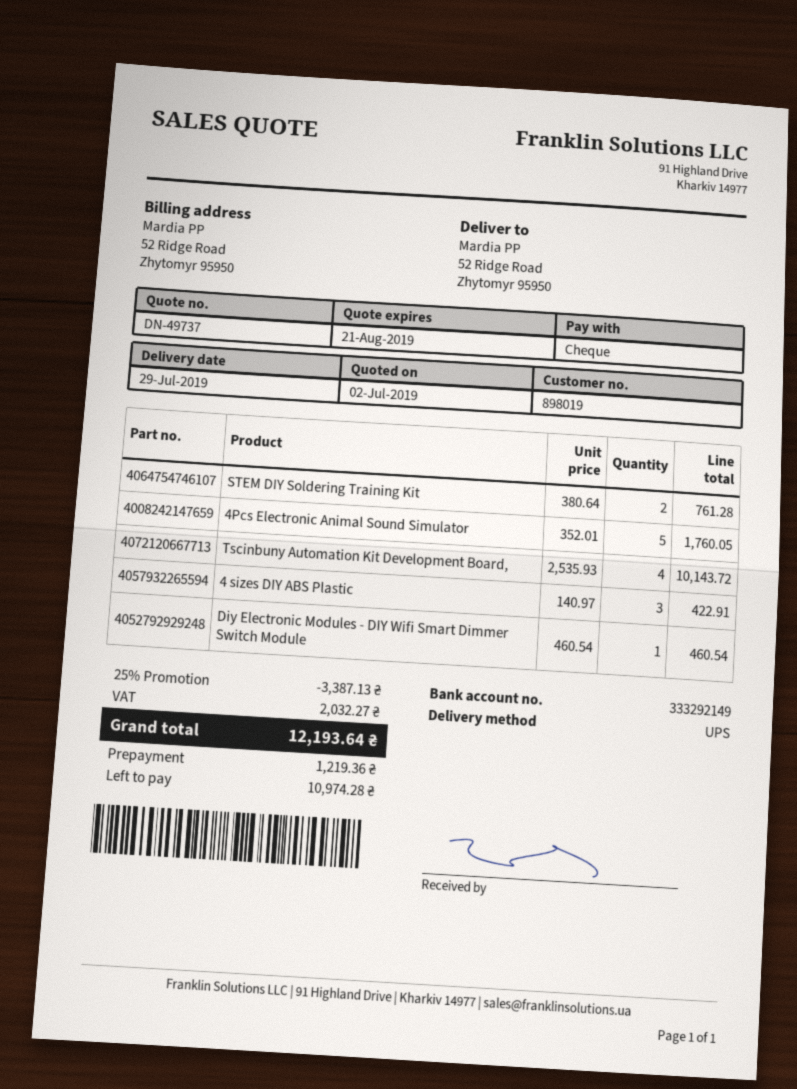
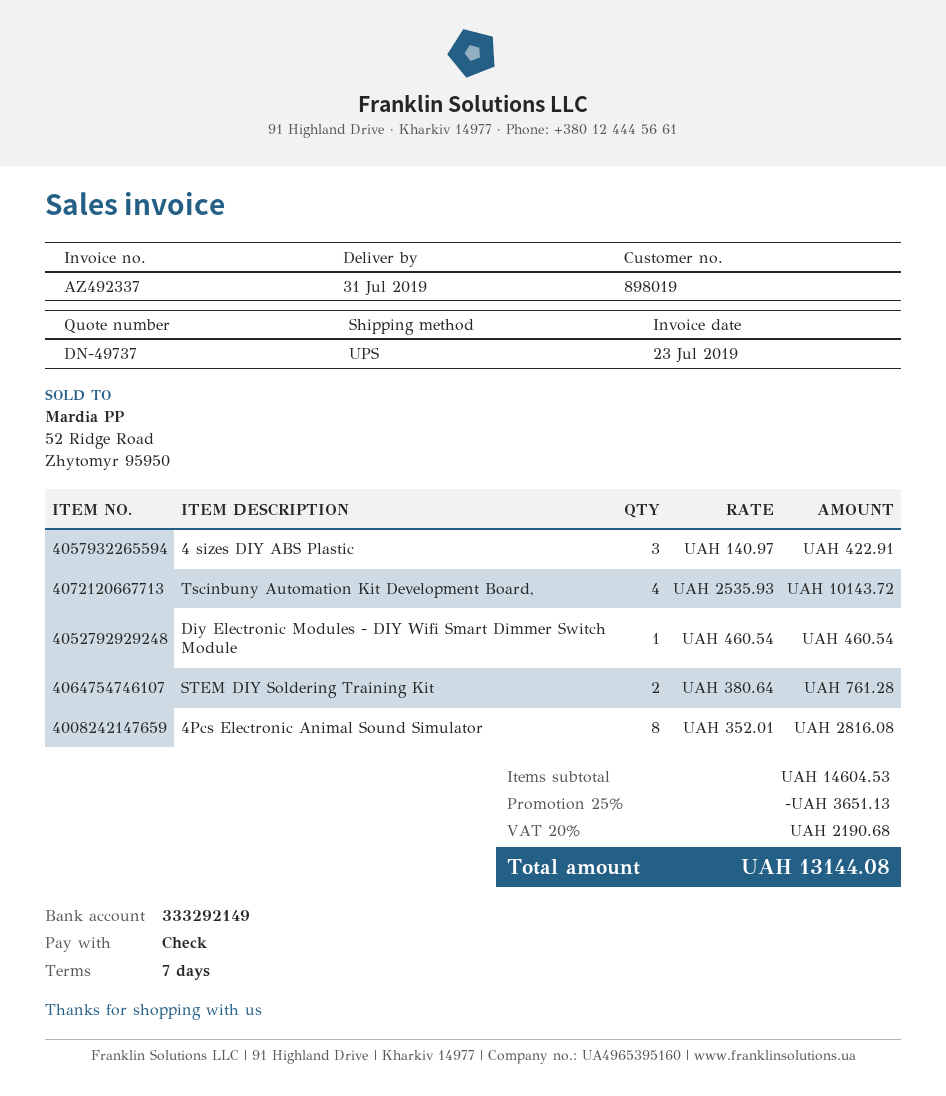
delivery date: 2019-07-29 -> 2019-07-31
4Pcs Electronic Animal Sound Simulator: 5 x 352.01 = 1760.05 -> 8 x 352.01 = 2816.08
discount: 25% = 3387.13 -> 25% = 3651.13
tax: 2032.27 -> 2190.68
total: 12193.64 -> 13144.08

